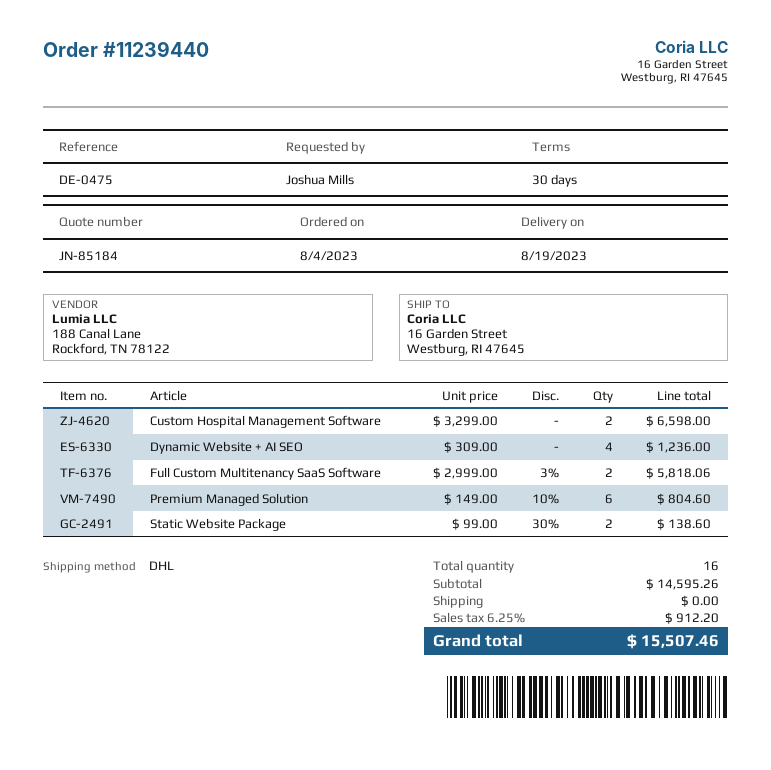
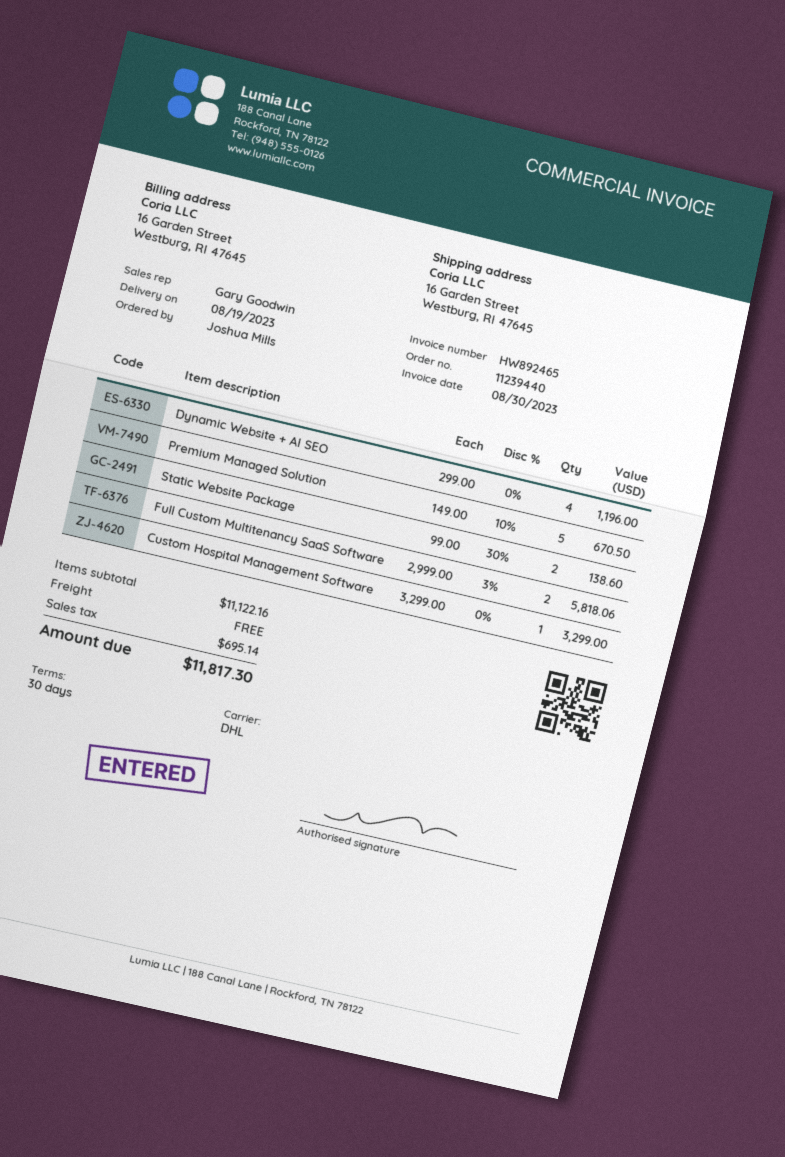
Custom Hospital Management Software: 2 x 3299.00 = 6598.00 -> 1 x 3299.00 = 3299.00
Dynamic Website + AI SEO: 4 x 309.00 = 1236.00 -> 4 x 299.00 = 1196.00
Premium Managed Solution: 6 x 149.00 - 10% = 804.60 -> 5 x 149.00 - 10% = 670.50
subtotal: 14595.26 -> 11122.16
tax: 912.20 -> 695.14
total: 15507.46 -> 11817.30

